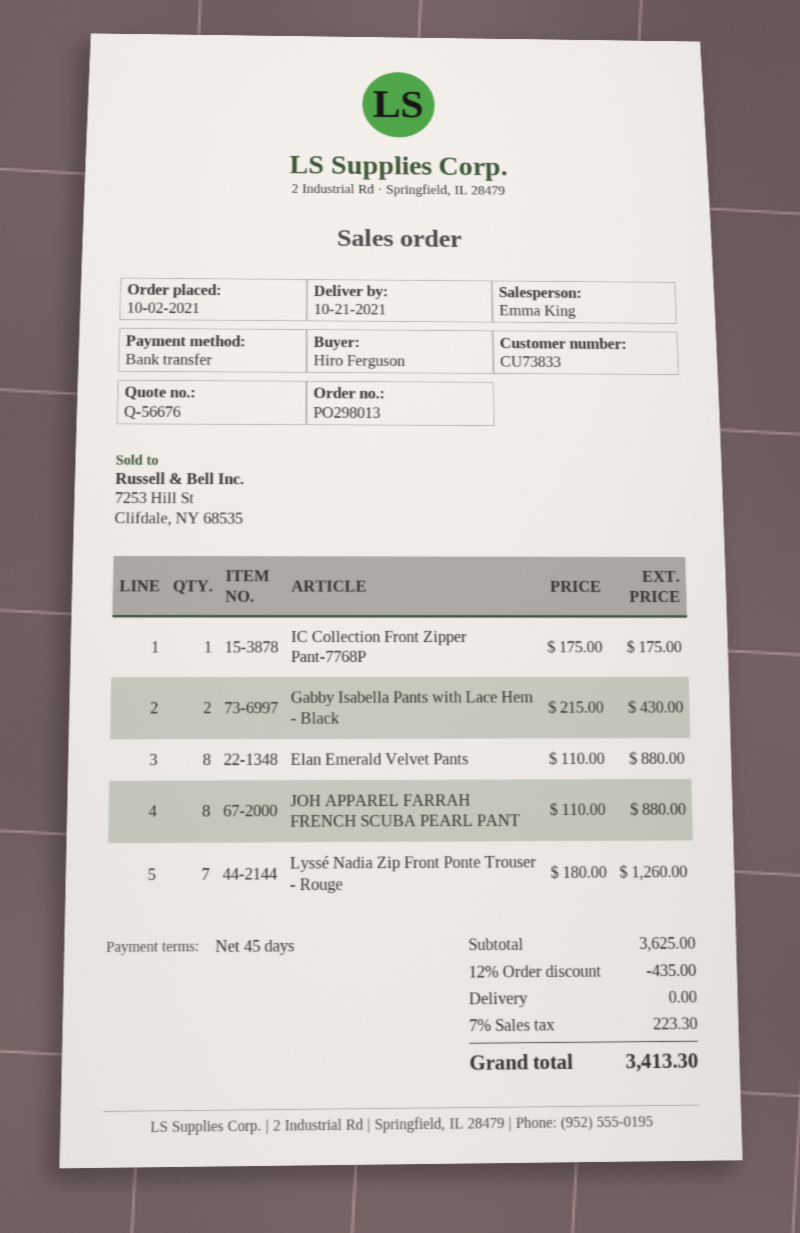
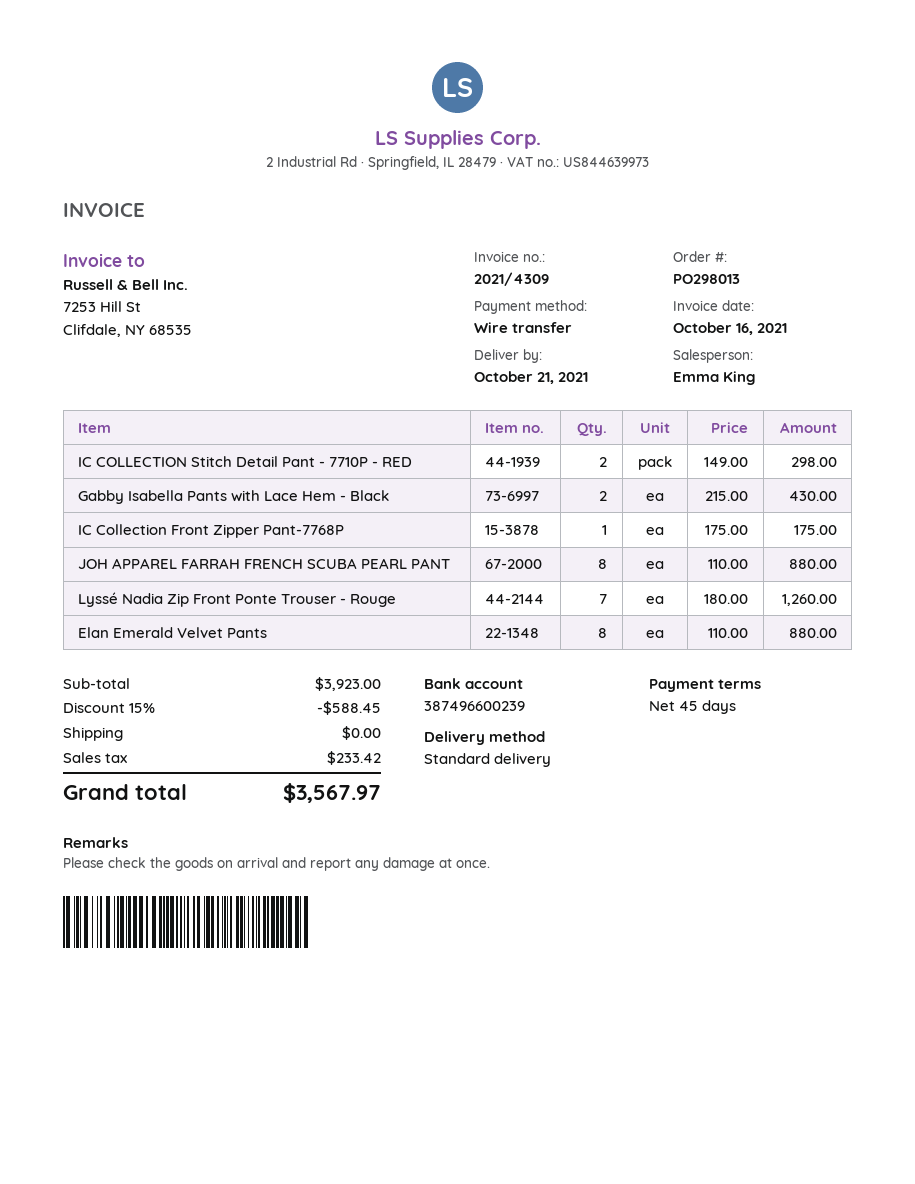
IC COLLECTION Stitch Detail Pant - 7710P - RED: none -> 2 x 149.00 = 298.00
subtotal: 3625.00 -> 3923.00
discount: 12% = 435.00 -> 15% = 588.45
tax: 223.30 -> 233.42
total: 3413.30 -> 3567.97

